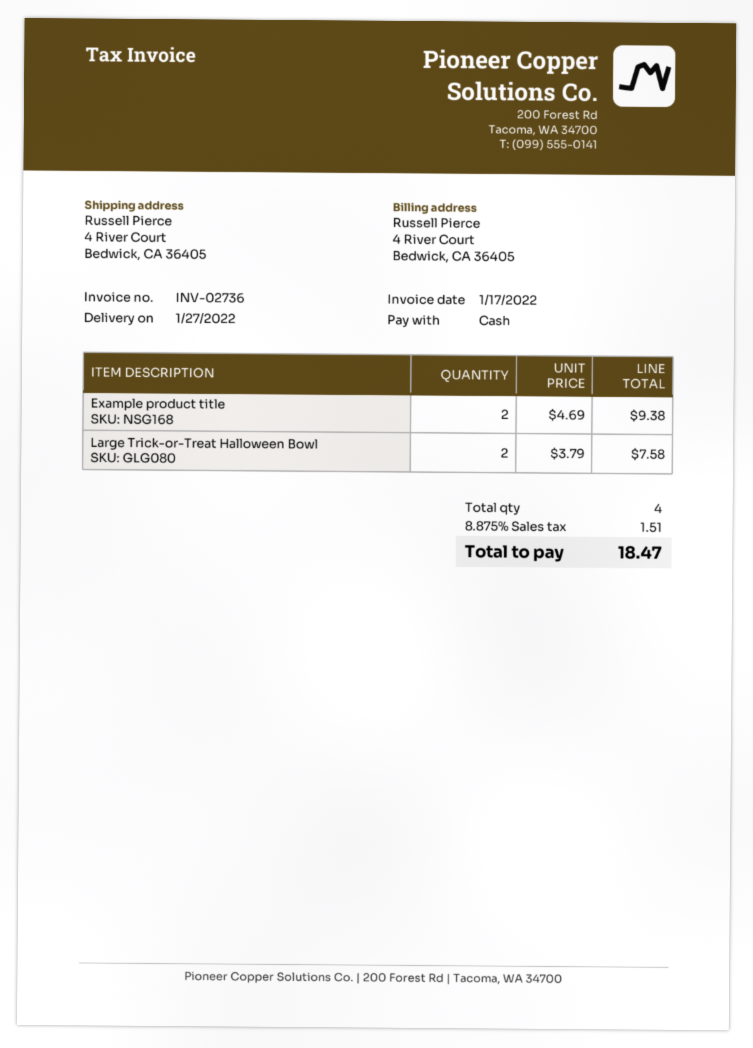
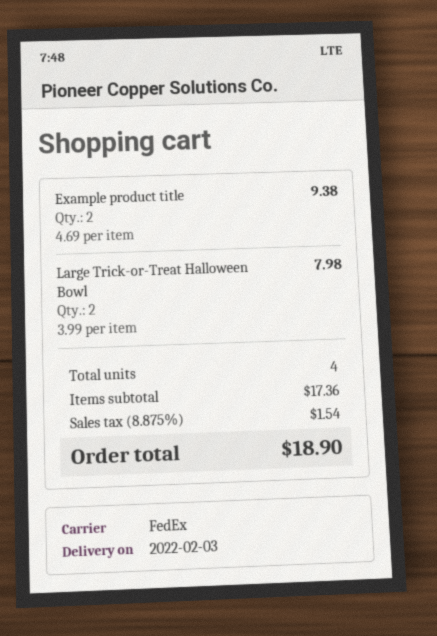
delivery date: 2022-01-27 -> 2022-02-03
Large Trick-or-Treat Halloween Bowl: 2 x 3.79 = 7.58 -> 2 x 3.99 = 7.98
tax: 8.875% = 1.51 -> 8.875% = 1.54
total: 18.47 -> 18.90

